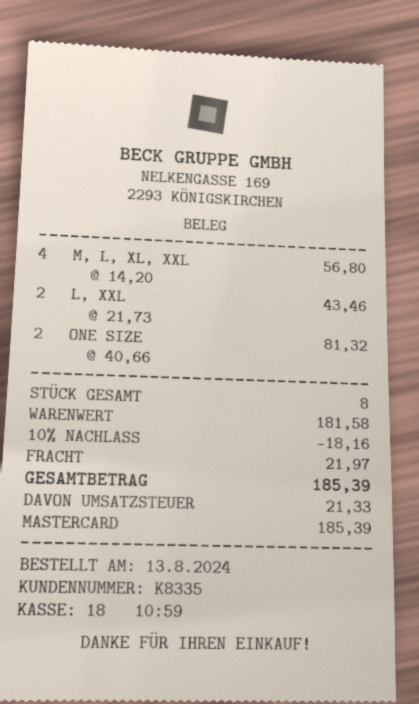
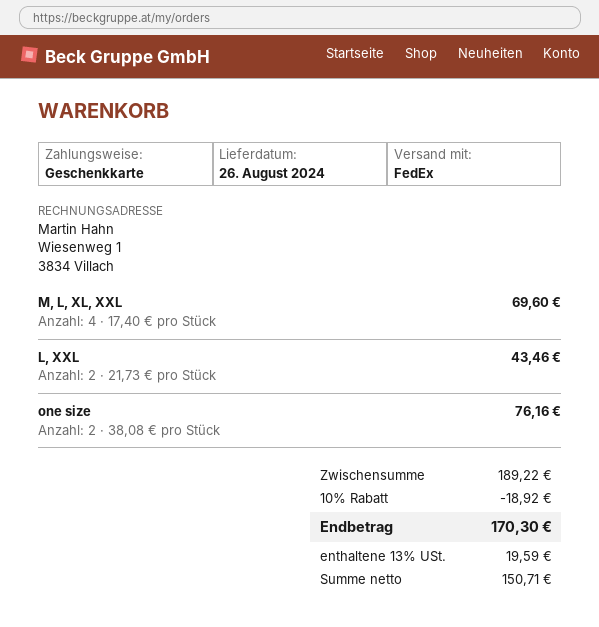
payment method: Mastercard -> gift card
M, L, XL, XXL: 4 x 14.20 = 56.80 -> 4 x 17.40 = 69.60
ONE SIZE: 2 x 40.66 = 81.32 -> 2 x 38.08 = 76.16
subtotal: 181.58 -> 189.22
discount: 10% = 18.16 -> 10% = 18.92
shipping: 21.97 -> none
tax: 21.33 -> 19.59
total: 185.39 -> 170.30

